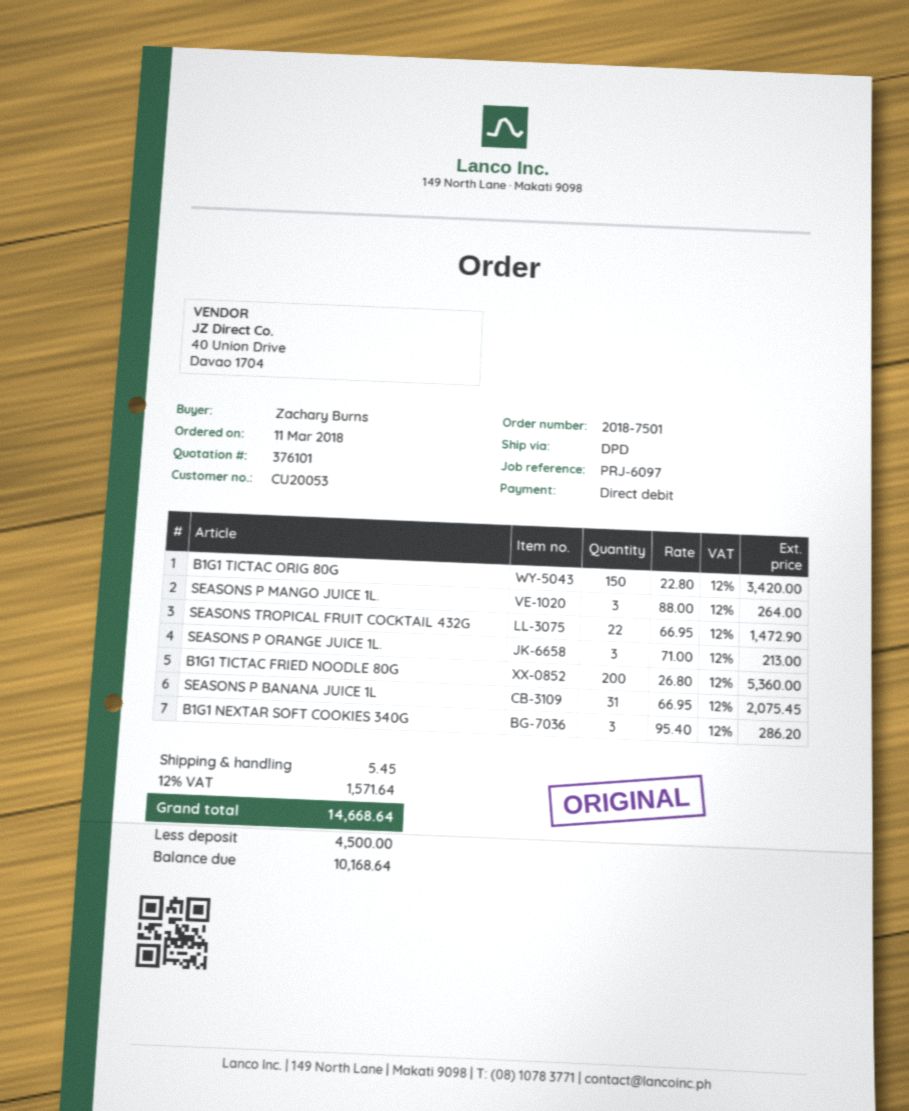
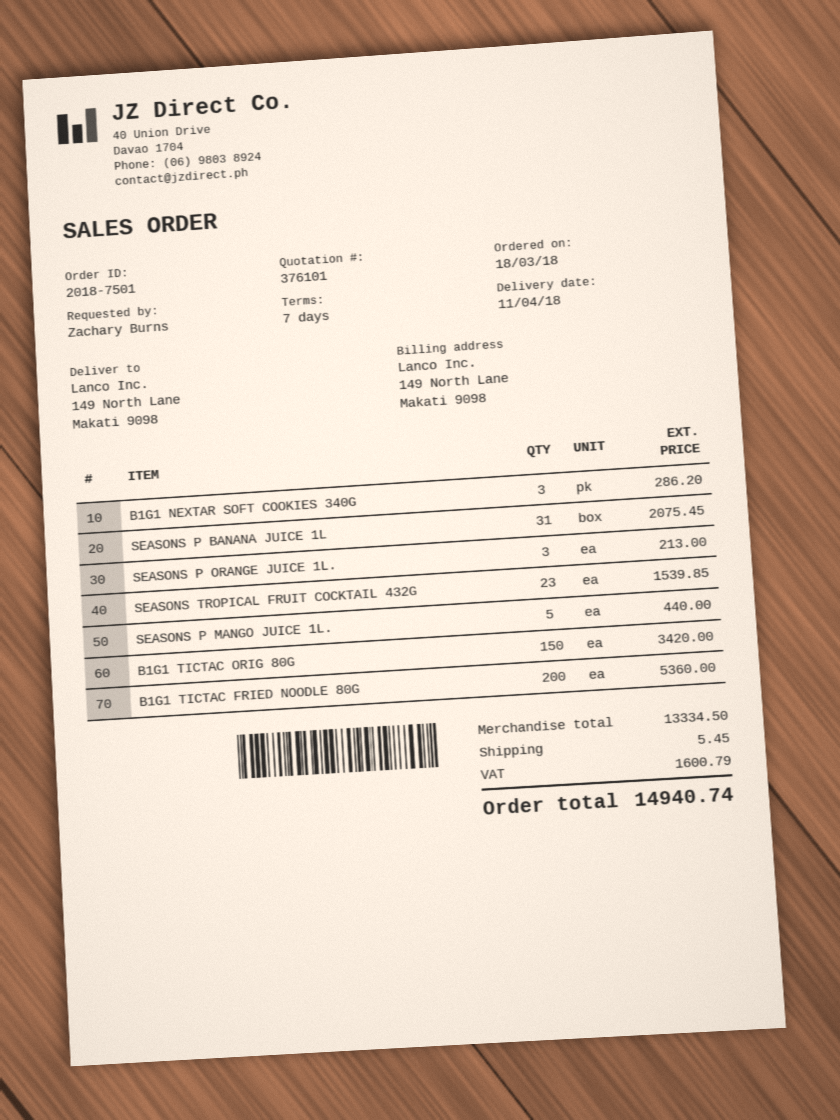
order date: 2018-03-11 -> 2018-03-18
SEASONS P MANGO JUICE 1L.: 3 for 264.00 -> 5 for 440.00
SEASONS TROPICAL FRUIT COCKTAIL 432G: 22 for 1472.90 -> 23 for 1539.85
tax: 1571.64 -> 1600.79
total: 14668.64 -> 14940.74

